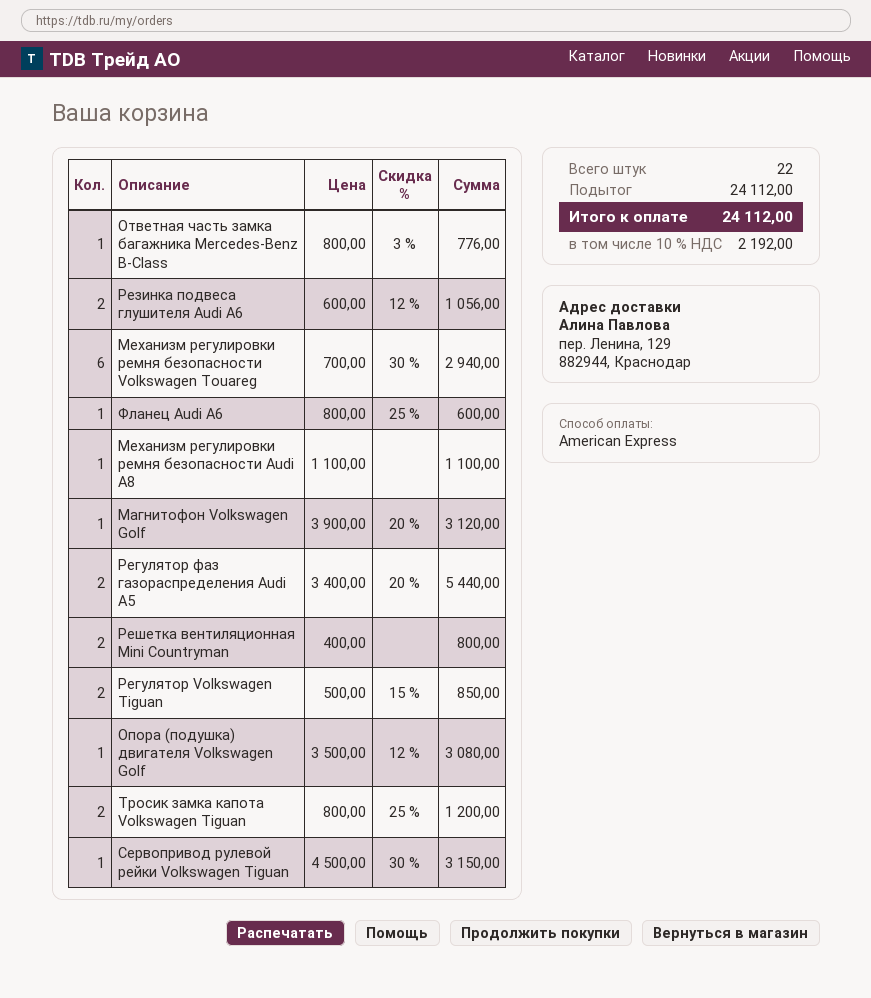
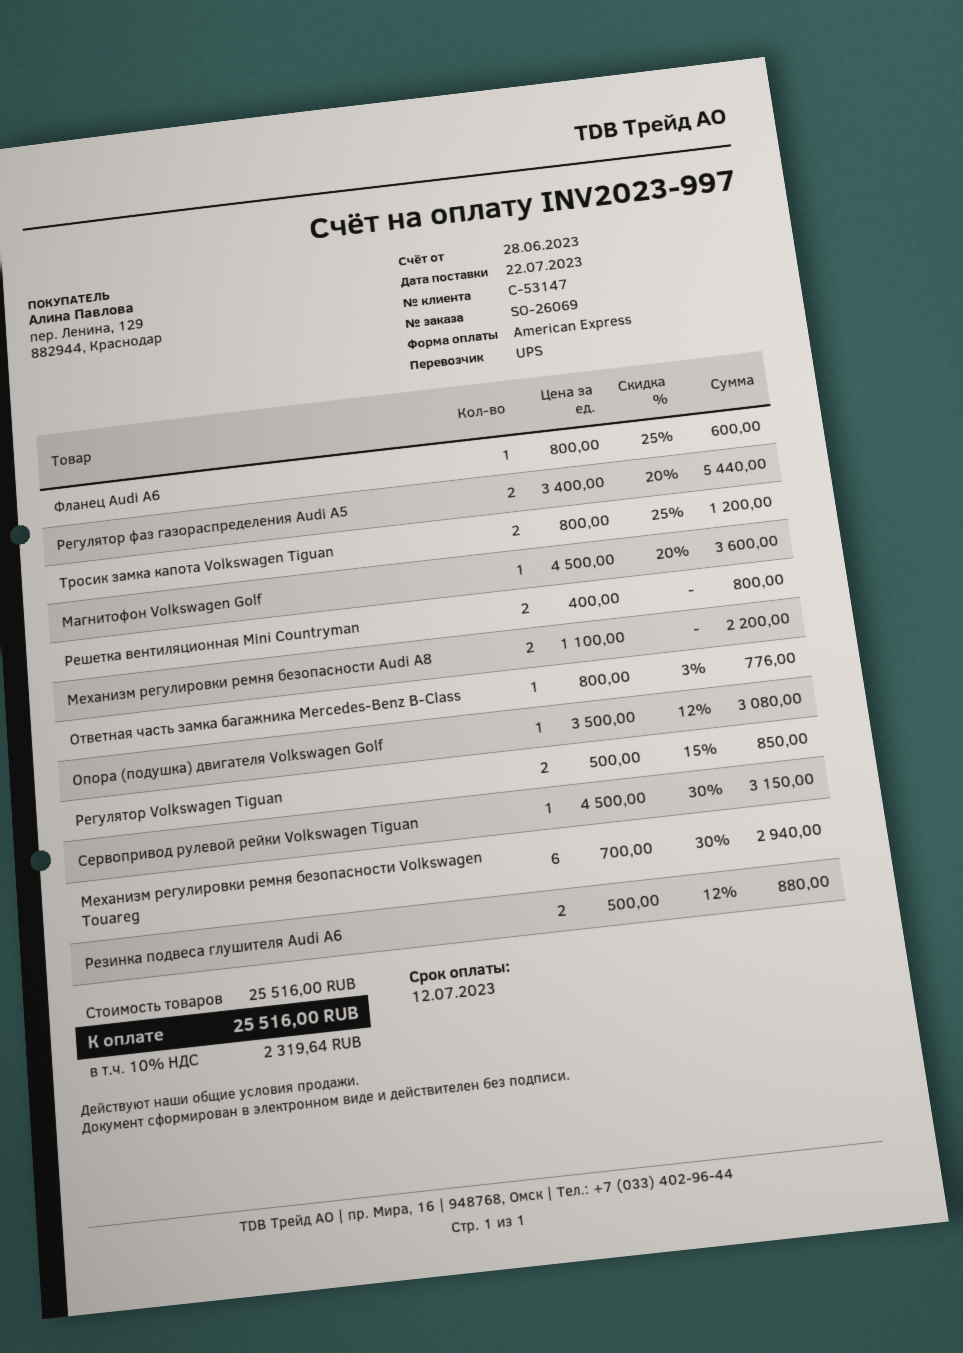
Резинка подвеса глушителя Audi A6: 2 x 600.00 - 12% = 1056.00 -> 2 x 500.00 - 12% = 880.00
Механизм регулировки ремня безопасности Audi A8: 1 x 1100.00 = 1100.00 -> 2 x 1100.00 = 2200.00
Магнитофон Volkswagen Golf: 1 x 3900.00 - 20% = 3120.00 -> 1 x 4500.00 - 20% = 3600.00
subtotal: 24112.00 -> 25516.00
tax: 10% = 2192.00 -> 10% = 2319.64
total: 24112.00 -> 25516.00

